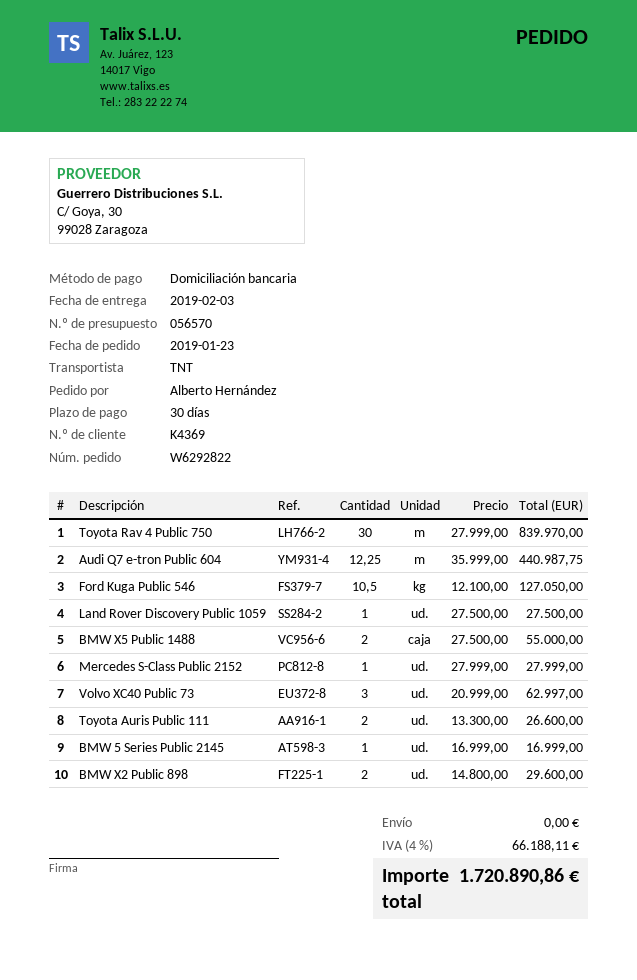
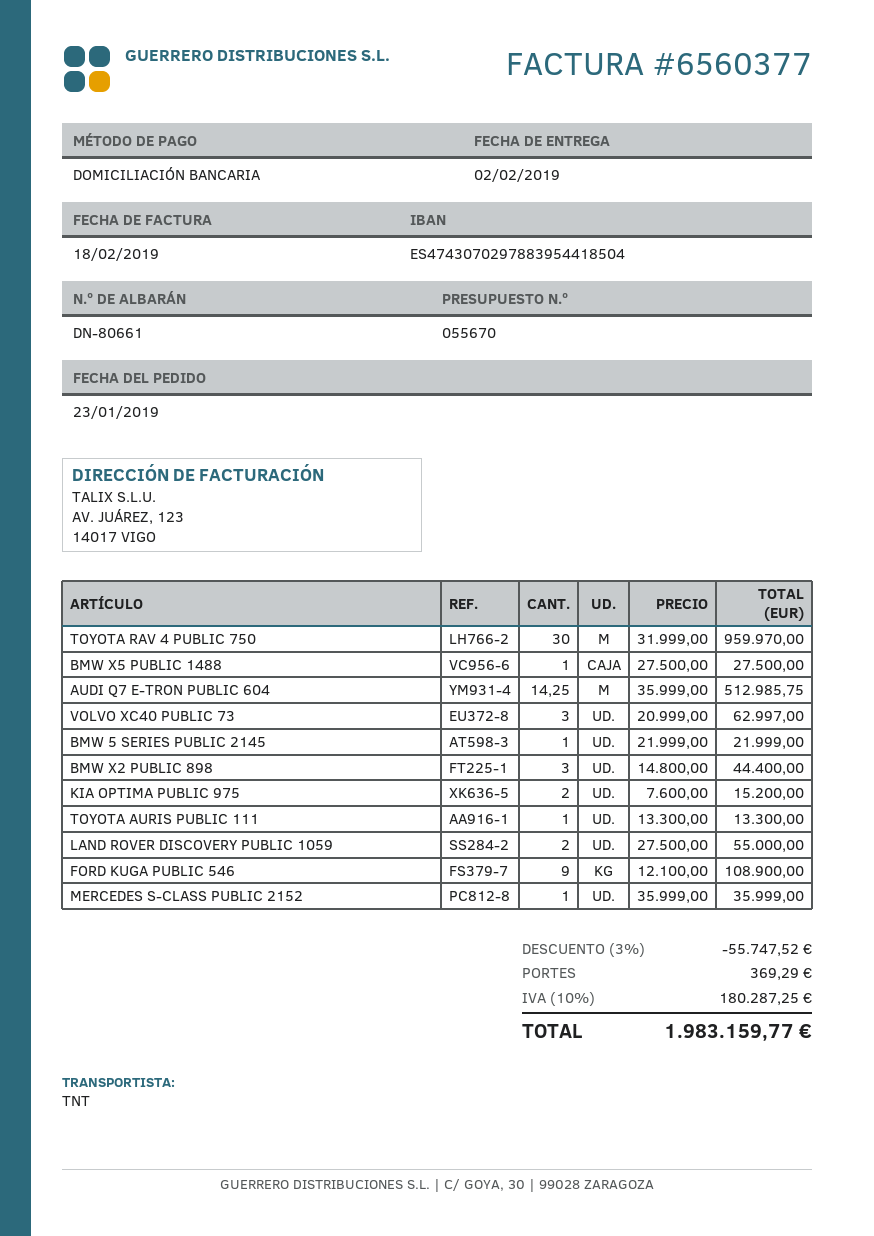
quote number: 056570 -> 055670
delivery date: 2019-02-03 -> 2019-02-02
Toyota Rav 4 Public 750: 30 x 27999.00 = 839970.00 -> 30 x 31999.00 = 959970.00
Audi Q7 e-tron Public 604: 12.25 x 35999.00 = 440987.75 -> 14.25 x 35999.00 = 512985.75
Ford Kuga Public 546: 10.5 x 12100.00 = 127050.00 -> 9 x 12100.00 = 108900.00
Land Rover Discovery Public 1059: 1 x 27500.00 = 27500.00 -> 2 x 27500.00 = 55000.00
BMW X5 Public 1488: 2 x 27500.00 = 55000.00 -> 1 x 27500.00 = 27500.00
Mercedes S-Class Public 2152: 1 x 27999.00 = 27999.00 -> 1 x 35999.00 = 35999.00
Toyota Auris Public 111: 2 x 13300.00 = 26600.00 -> 1 x 13300.00 = 13300.00
BMW 5 Series Public 2145: 1 x 16999.00 = 16999.00 -> 1 x 21999.00 = 21999.00
BMW X2 Public 898: 2 x 14800.00 = 29600.00 -> 3 x 14800.00 = 44400.00
KIA OPTIMA PUBLIC 975: none -> 2 x 7600.00 = 15200.00
discount: none -> 3% = 55747.52
shipping: 0.00 -> 369.29
tax: 4% = 66188.11 -> 10% = 180287.25
total: 1720890.86 -> 1983159.77

